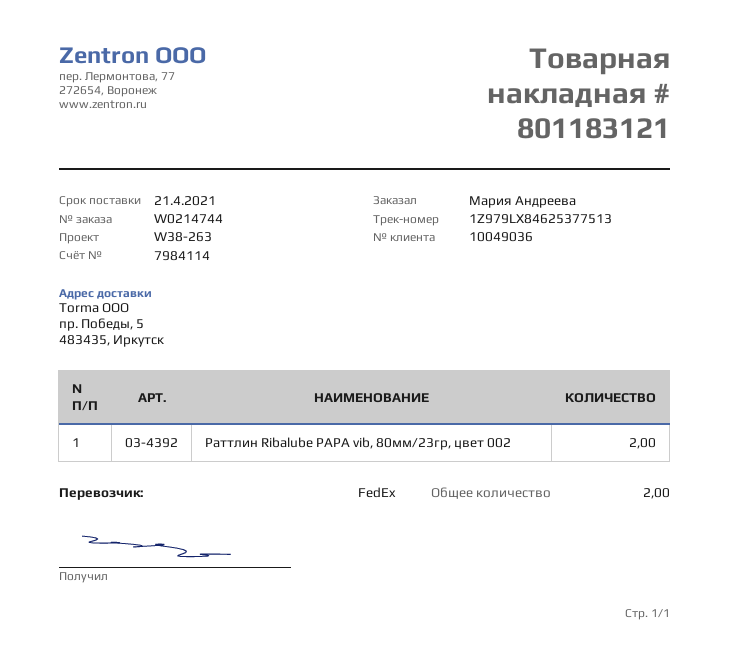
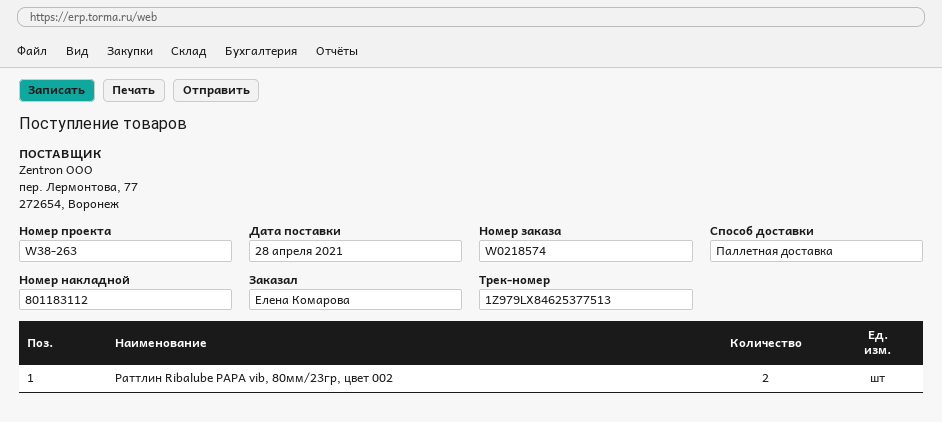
order number: W0214744 -> W0218574
delivery note number: 801183121 -> 801183112
delivery date: 2021-04-21 -> 2021-04-28
ordered by: Мария Андреева -> Елена Комарова
shipping method: FedEx -> pallet freight

